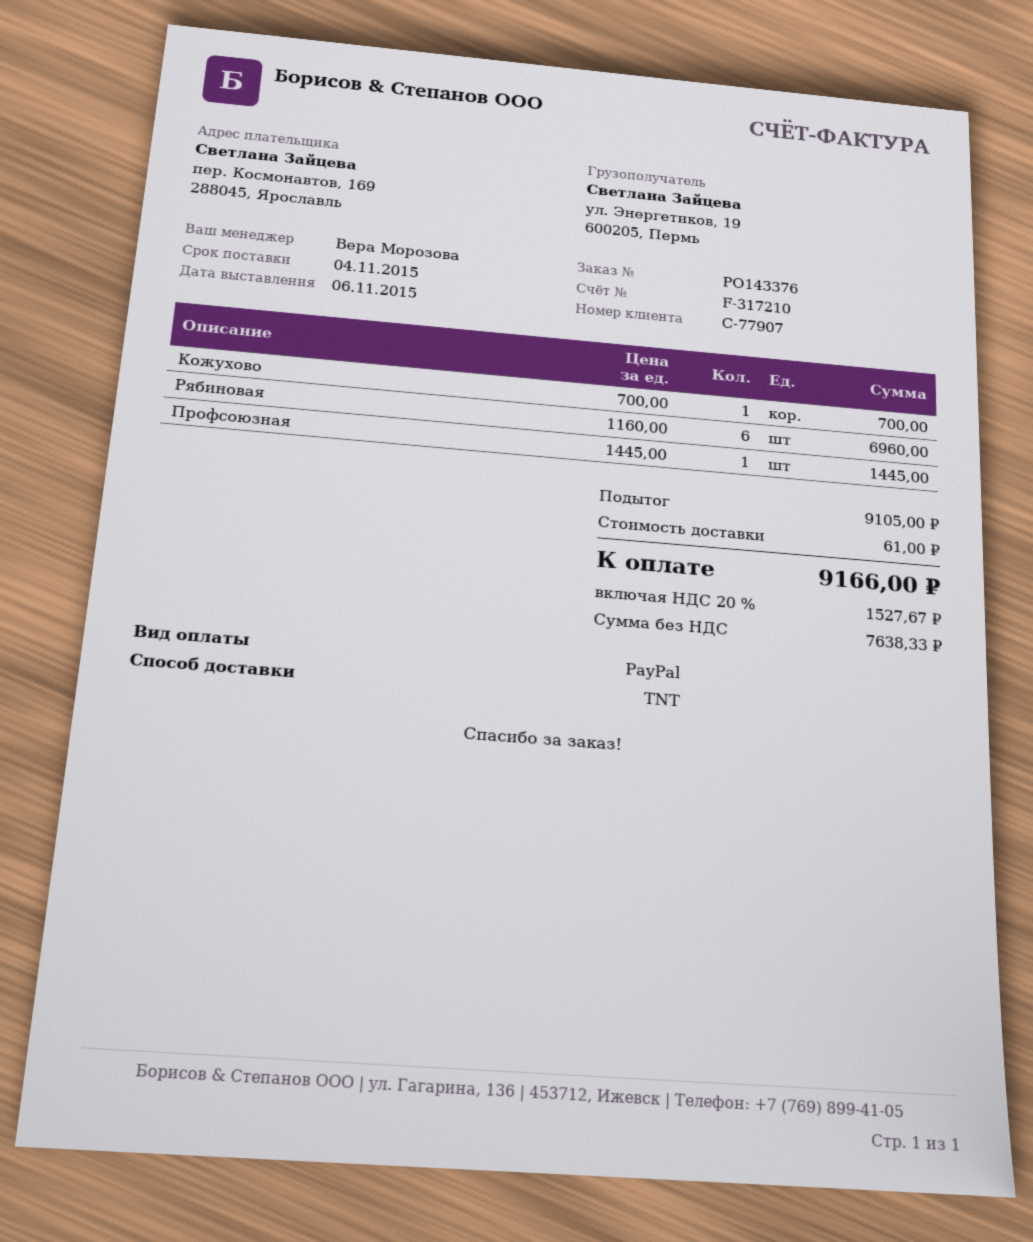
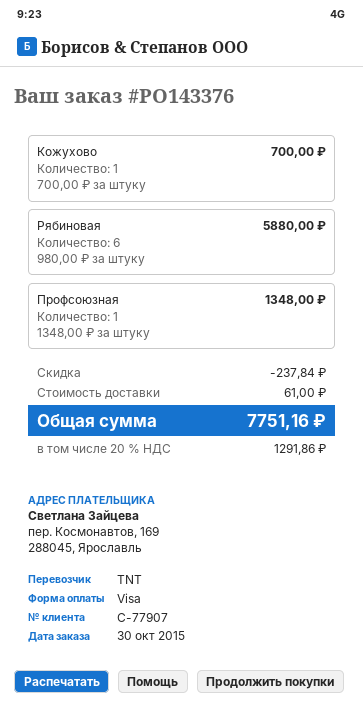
payment method: PayPal -> Visa
Рябиновая: 6 x 1160.00 = 6960.00 -> 6 x 980.00 = 5880.00
Профсоюзная: 1 x 1445.00 = 1445.00 -> 1 x 1348.00 = 1348.00
discount: none -> 237.84
tax: 20% = 1527.67 -> 20% = 1291.86
total: 9166.00 -> 7751.16

